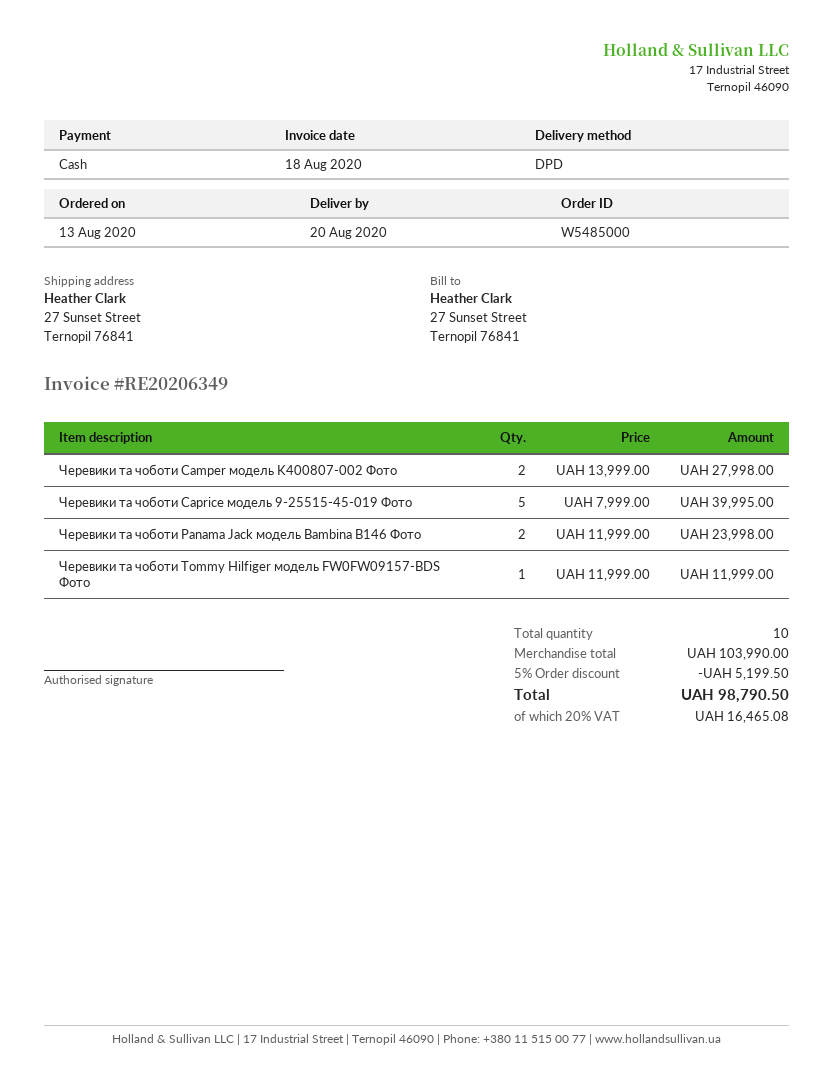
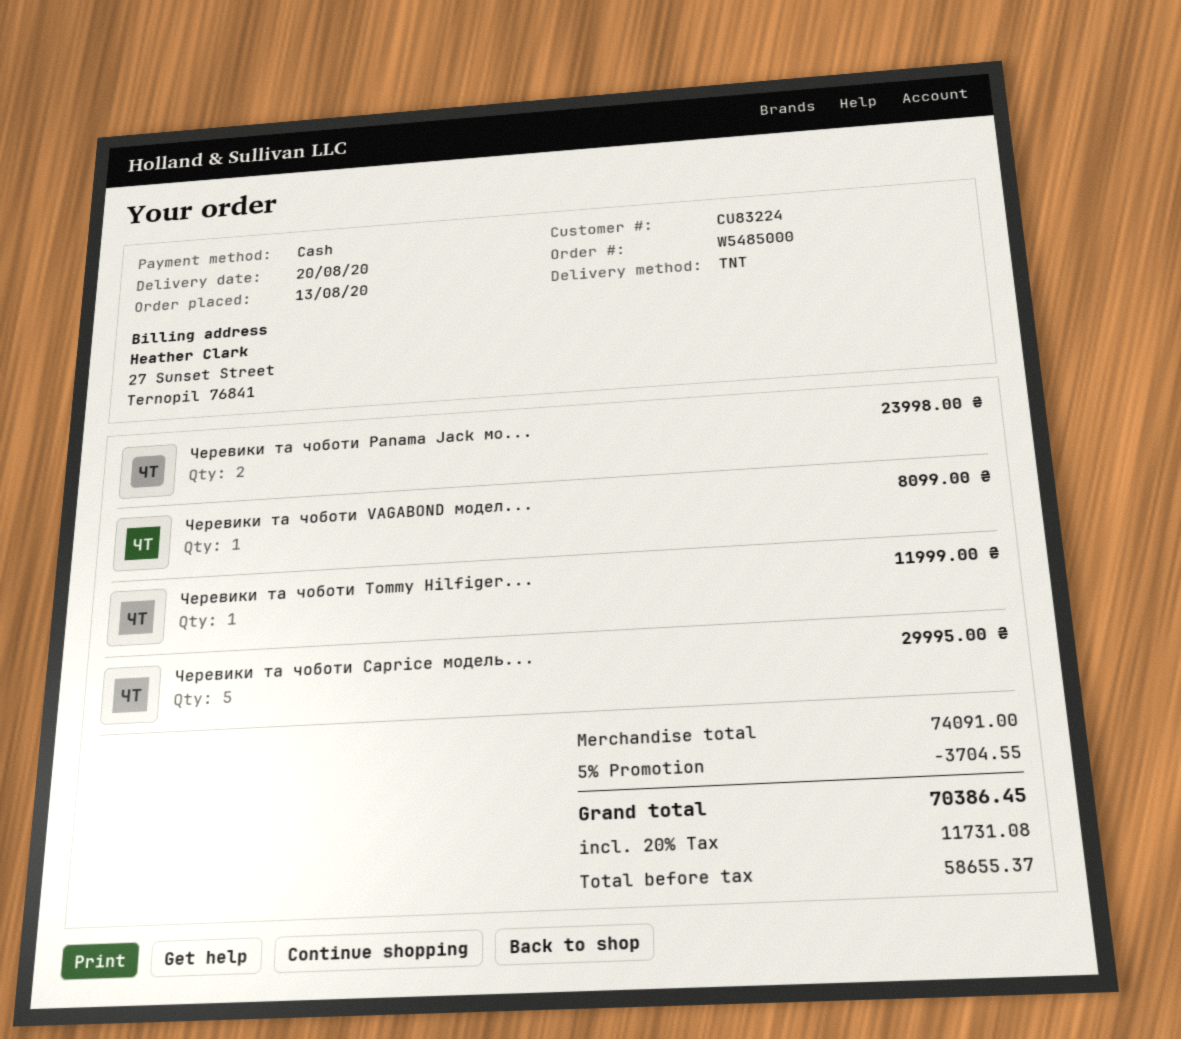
shipping method: DPD -> TNT
Черевики та чоботи Camper модель K400807-002 Фото: 2 for 27998.00 -> none
Черевики та чоботи Caprice модель 9-25515-45-019 Фото: 5 for 39995.00 -> 5 for 29995.00
Черевики та чоботи VAGABOND модел...: none -> 1 for 8099.00
subtotal: 103990.00 -> 74091.00
discount: 5% = 5199.50 -> 5% = 3704.55
tax: 20% = 16465.08 -> 20% = 11731.08
total: 98790.50 -> 70386.45

